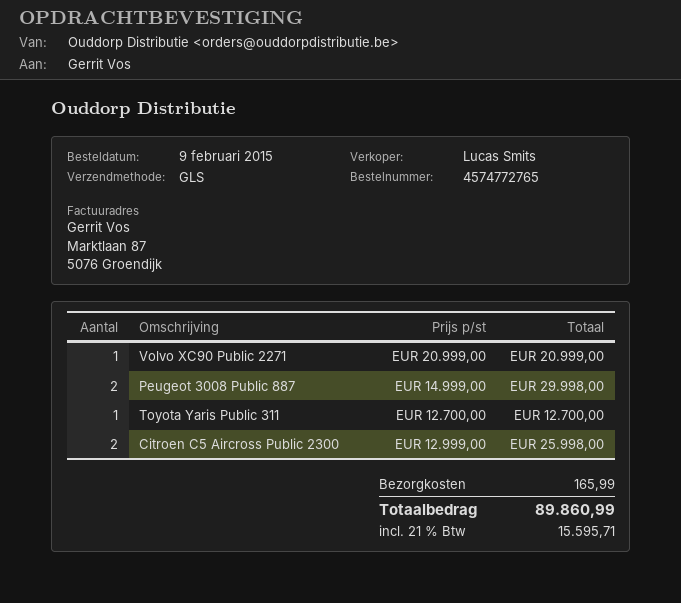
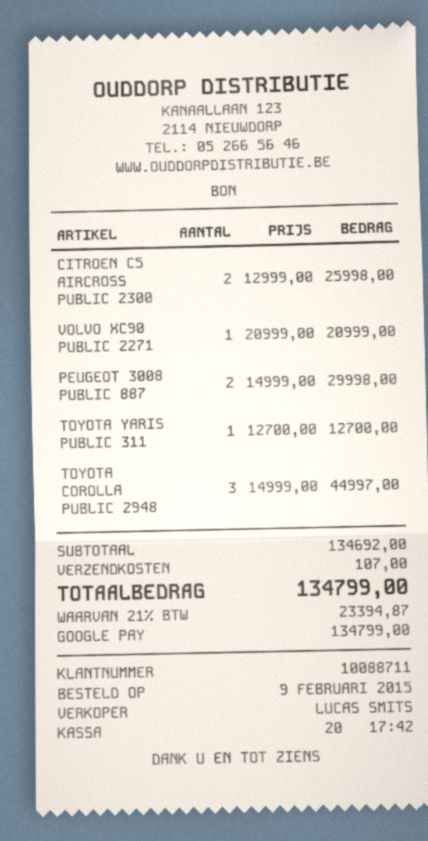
TOYOTA COROLLA PUBLIC 2948: none -> 3 x 14999.00 = 44997.00
shipping: 165.99 -> 107.00
tax: 21% = 15595.71 -> 21% = 23394.87
total: 89860.99 -> 134799.00

